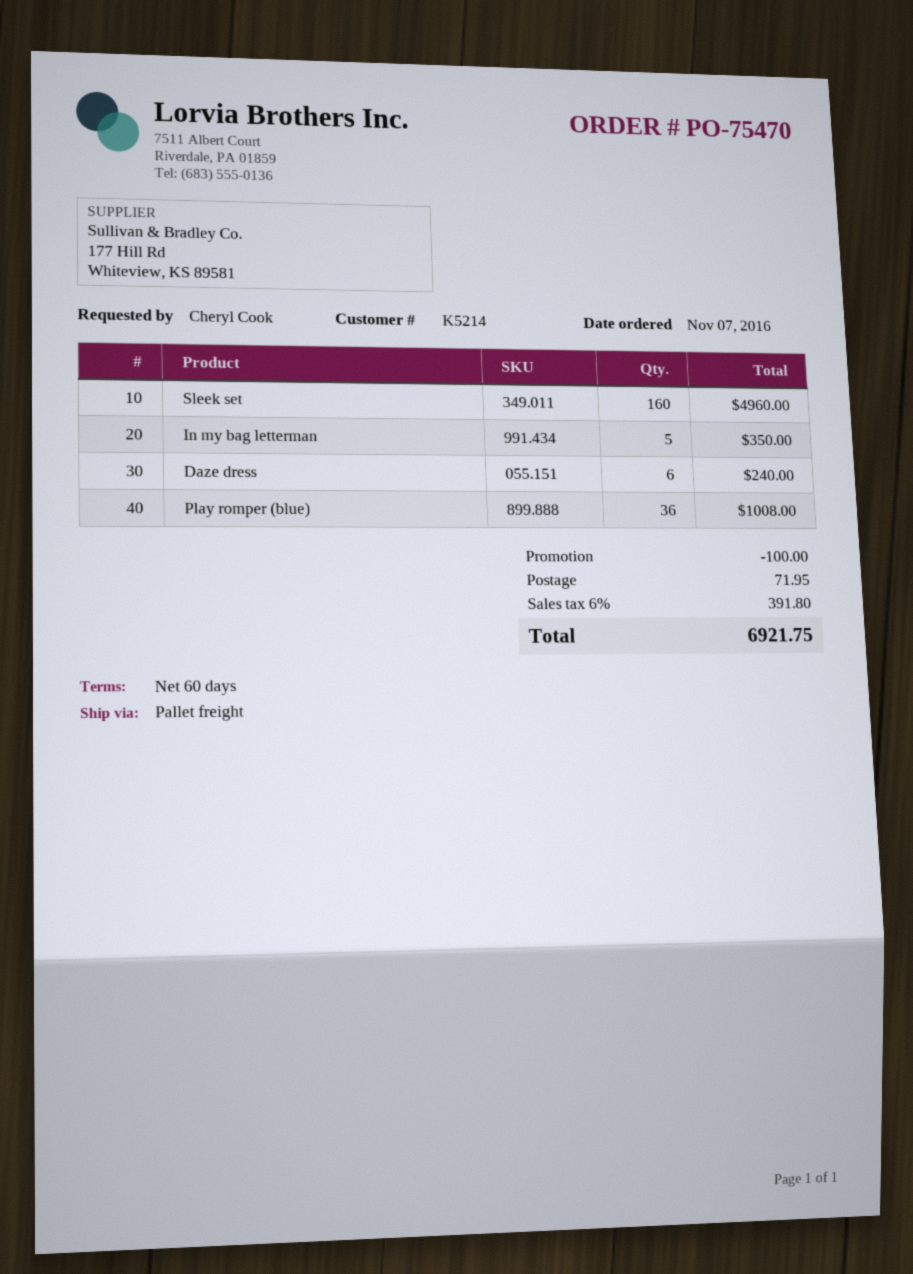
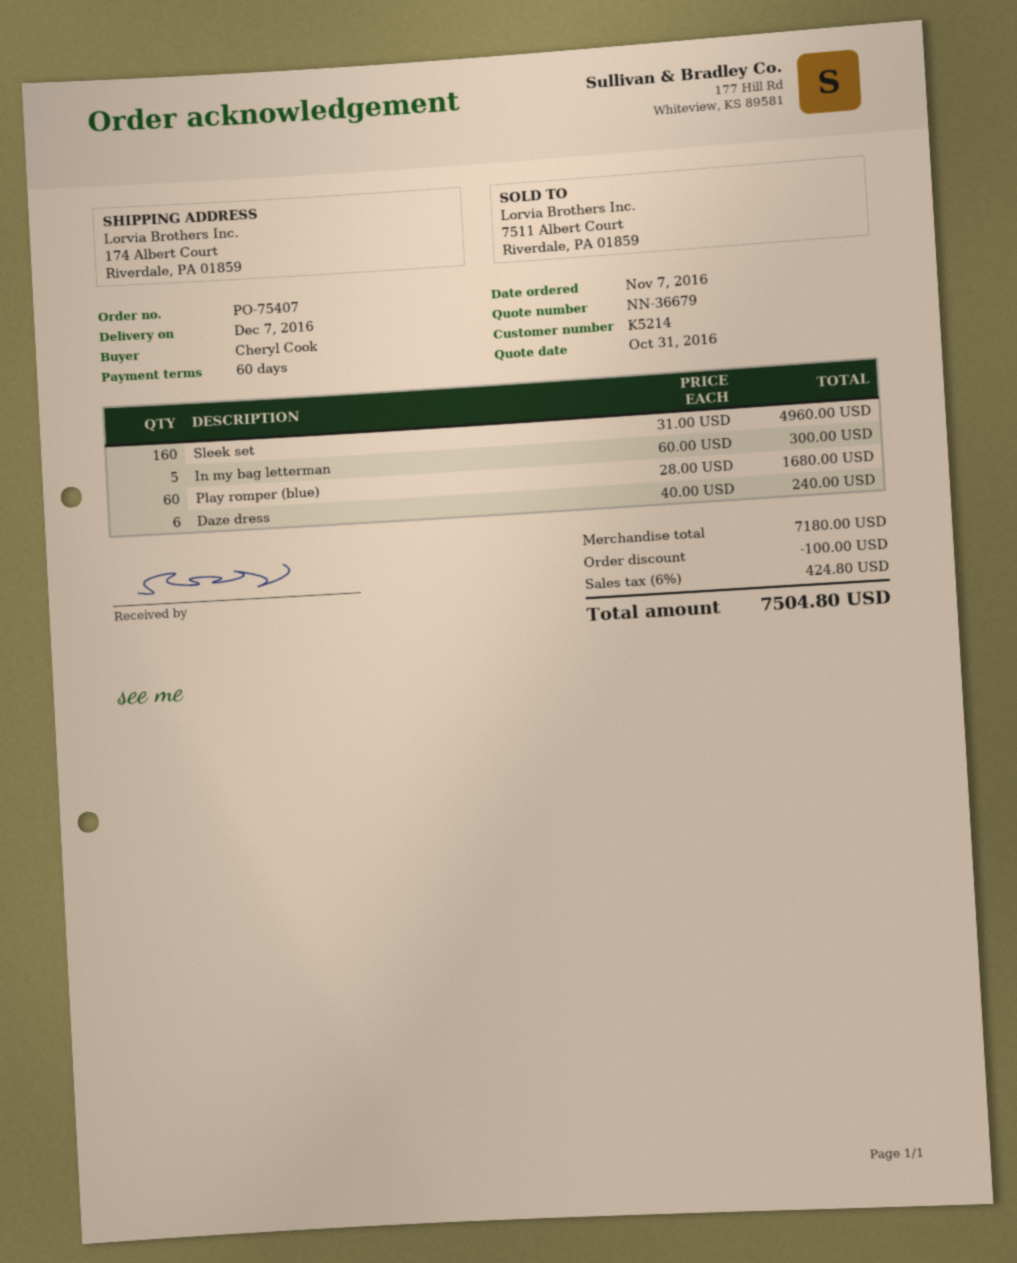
order number: PO-75470 -> PO-75407
In my bag letterman: 5 for 350.00 -> 5 for 300.00
Play romper (blue): 36 for 1008.00 -> 60 for 1680.00
shipping: 71.95 -> none
tax: 6% = 391.80 -> 6% = 424.80
total: 6921.75 -> 7504.80

